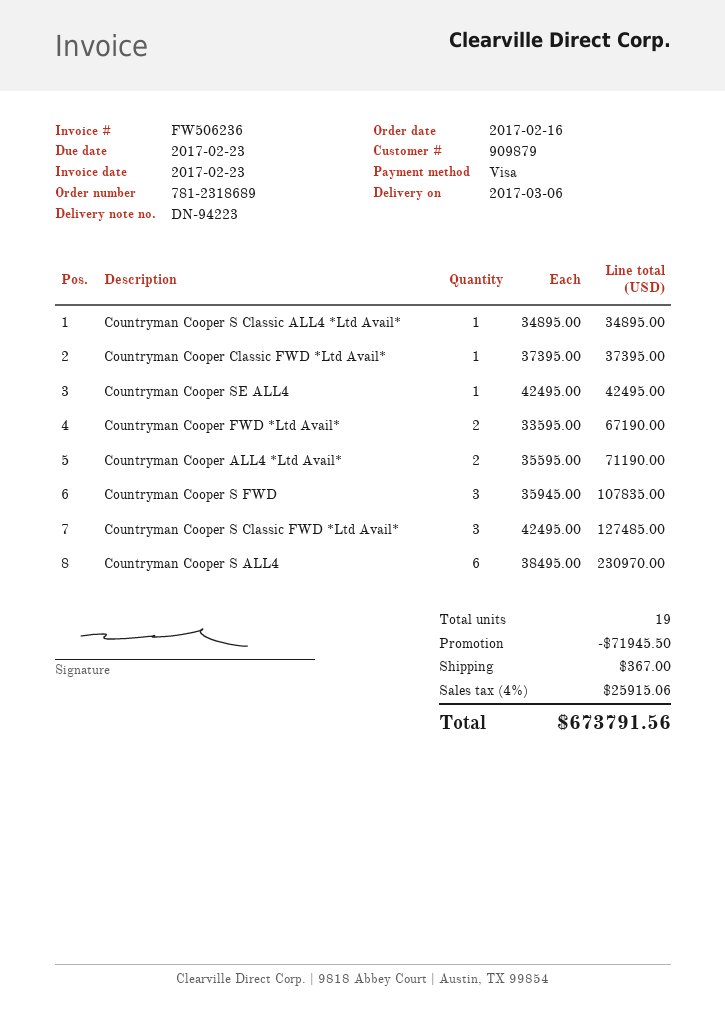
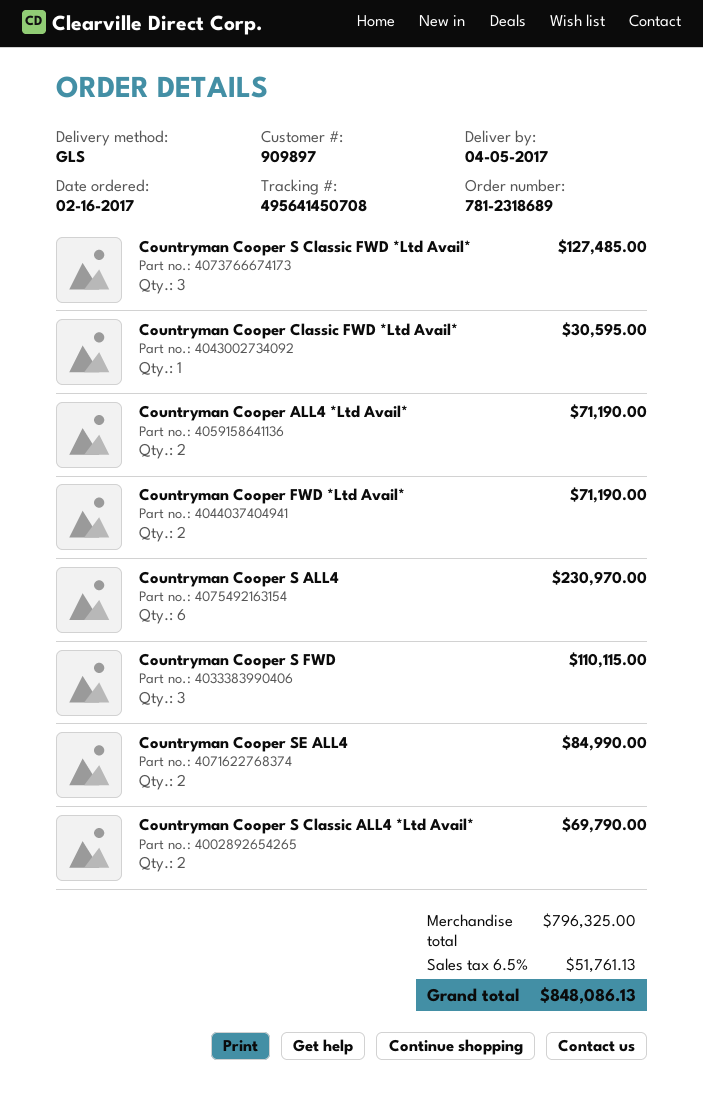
delivery date: 2017-03-06 -> 2017-04-05
customer number: 909879 -> 909897
Countryman Cooper S Classic ALL4 *Ltd Avail*: 1 for 34895.00 -> 2 for 69790.00
Countryman Cooper Classic FWD *Ltd Avail*: 1 for 37395.00 -> 1 for 30595.00
Countryman Cooper SE ALL4: 1 for 42495.00 -> 2 for 84990.00
Countryman Cooper FWD *Ltd Avail*: 2 for 67190.00 -> 2 for 71190.00
Countryman Cooper S FWD: 3 for 107835.00 -> 3 for 110115.00
discount: 71945.50 -> none
shipping: 367.00 -> none
tax: 4% = 25915.06 -> 6.5% = 51761.13
total: 673791.56 -> 848086.13

